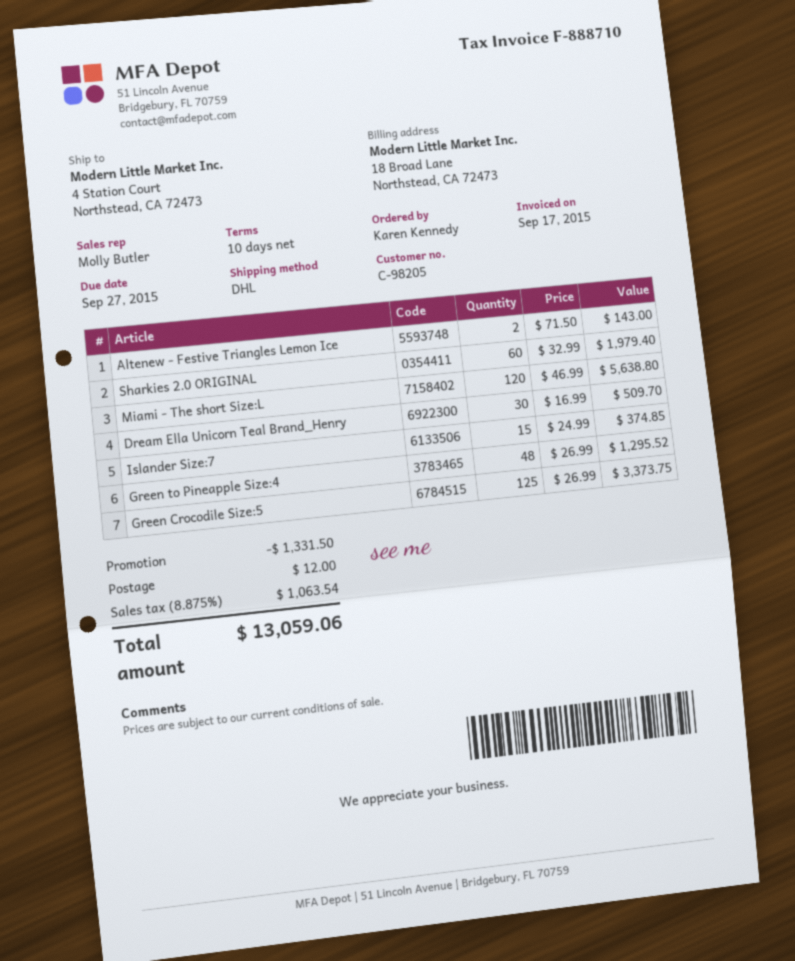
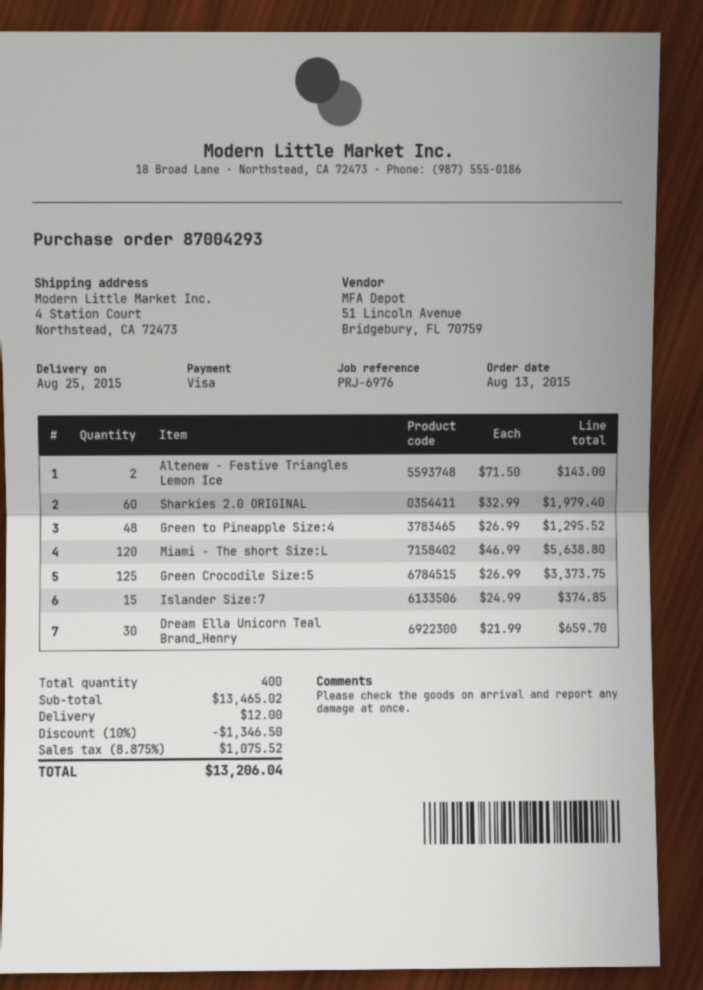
Dream Ella Unicorn Teal Brand_Henry: 30 x 16.99 = 509.70 -> 30 x 21.99 = 659.70
discount: 1331.50 -> 1346.50
tax: 8.875% = 1063.54 -> 8.875% = 1075.52
total: 13059.06 -> 13206.04

